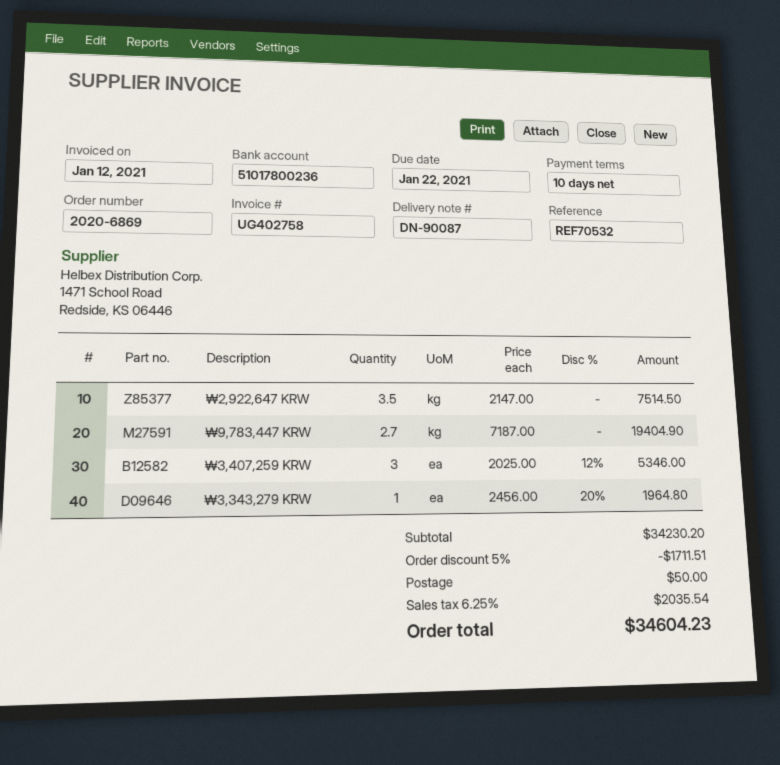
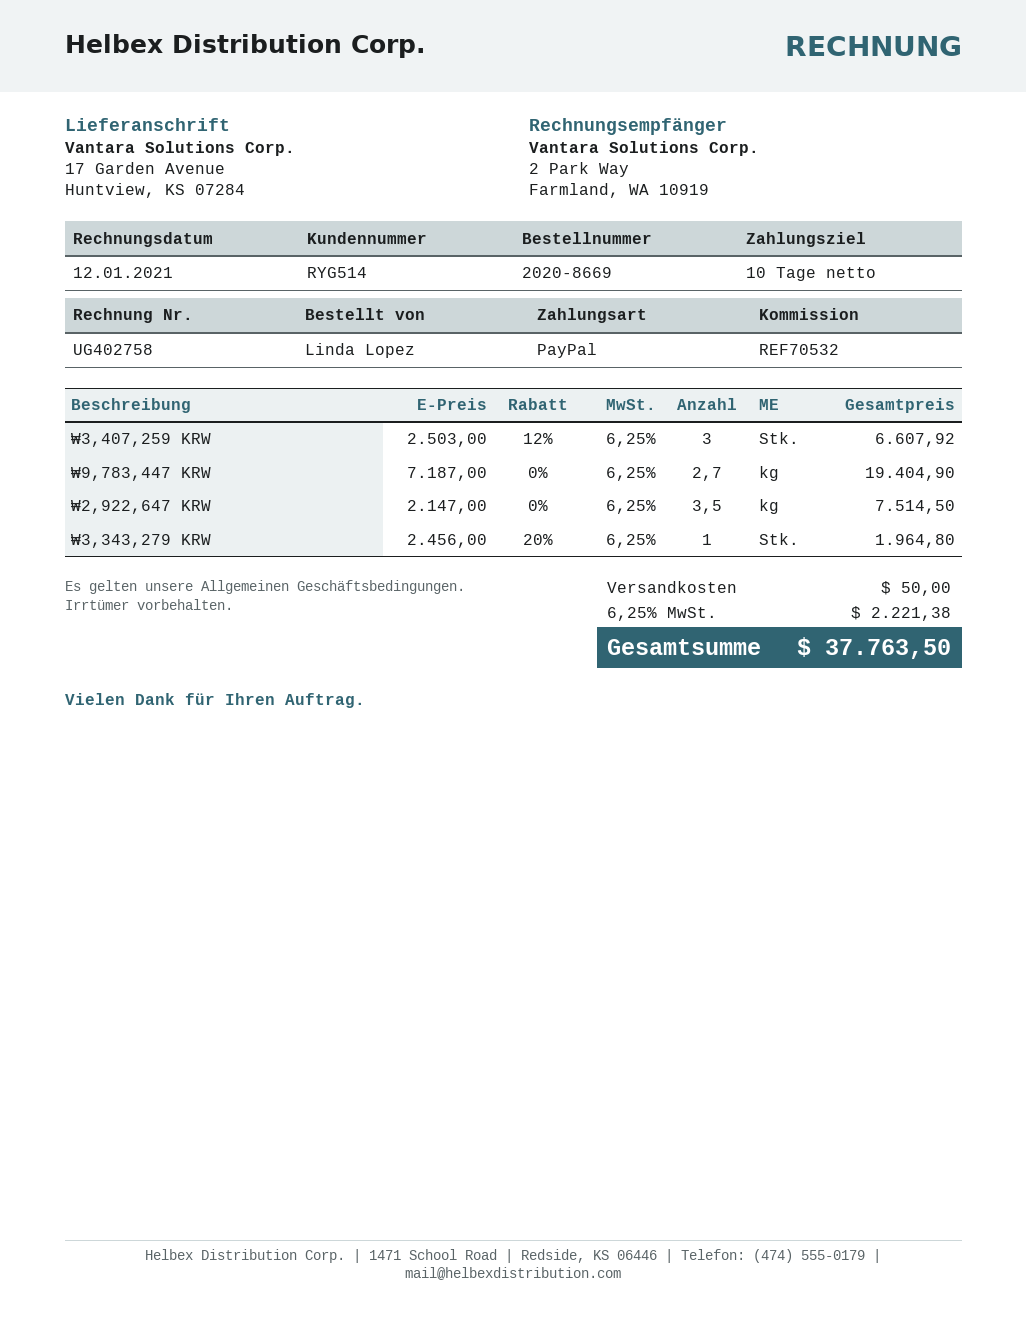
order number: 2020-6869 -> 2020-8669
₩3,407,259 KRW: 3 x 2025.00 - 12% = 5346.00 -> 3 x 2503.00 - 12% = 6607.92
discount: 5% = 1711.51 -> none
tax: 6.25% = 2035.54 -> 6.25% = 2221.38
total: 34604.23 -> 37763.50

